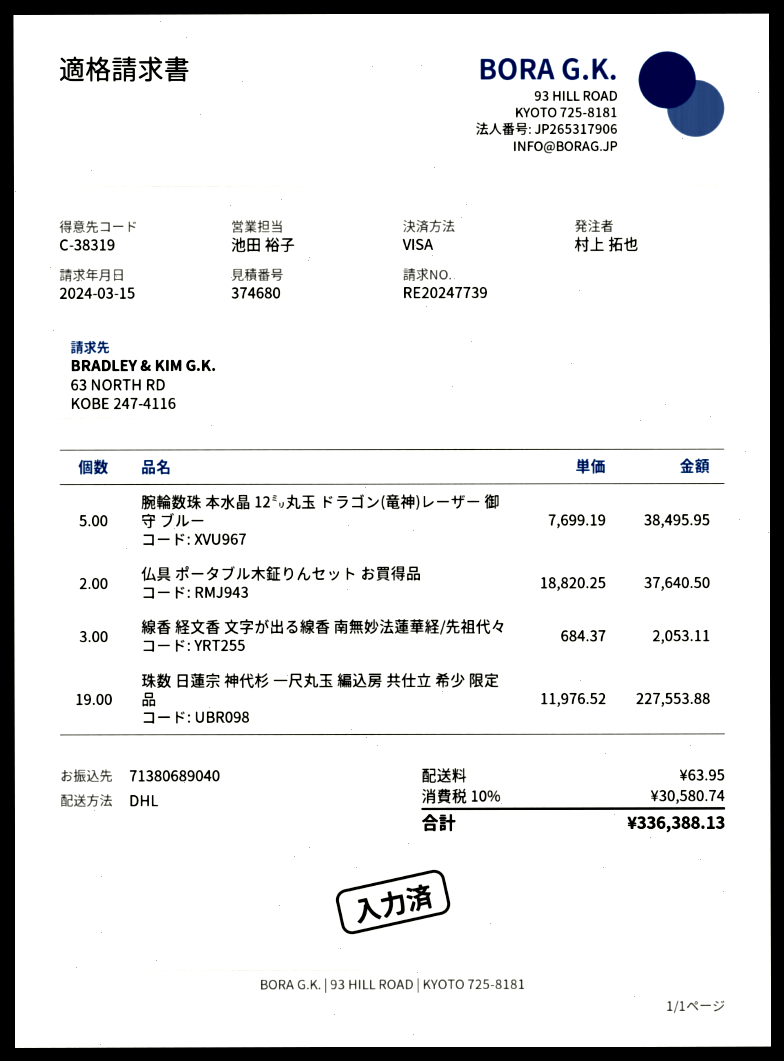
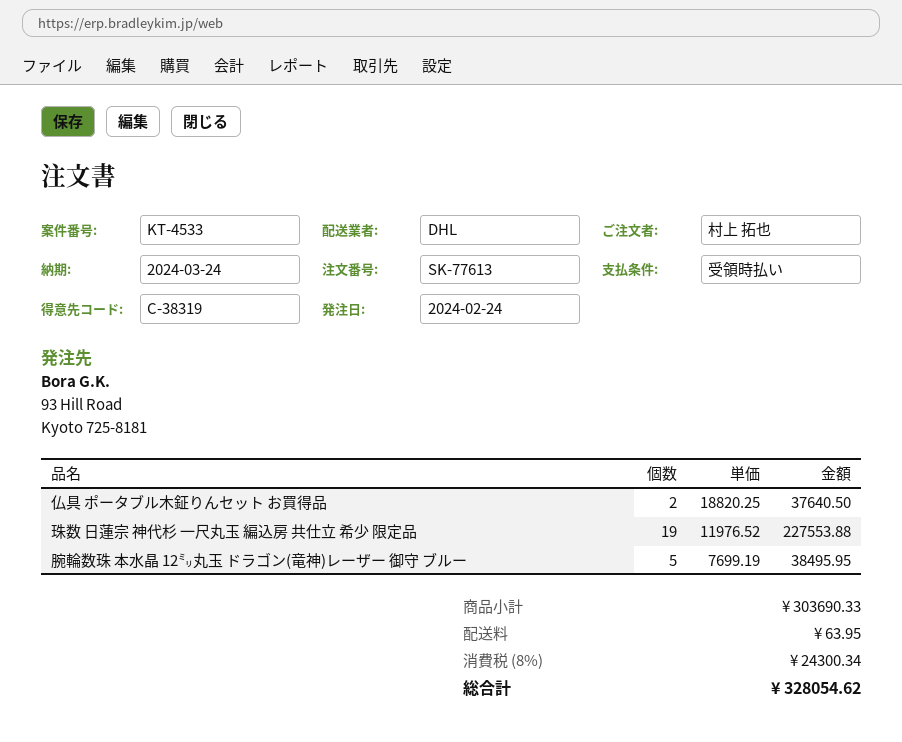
線香 経文香 文字が出る線香 南無妙法蓮華経/先祖代々: 3 x 684.37 = 2053.11 -> none
tax: 10% = 30580.74 -> 8% = 24300.34
total: 336388.13 -> 328054.62

